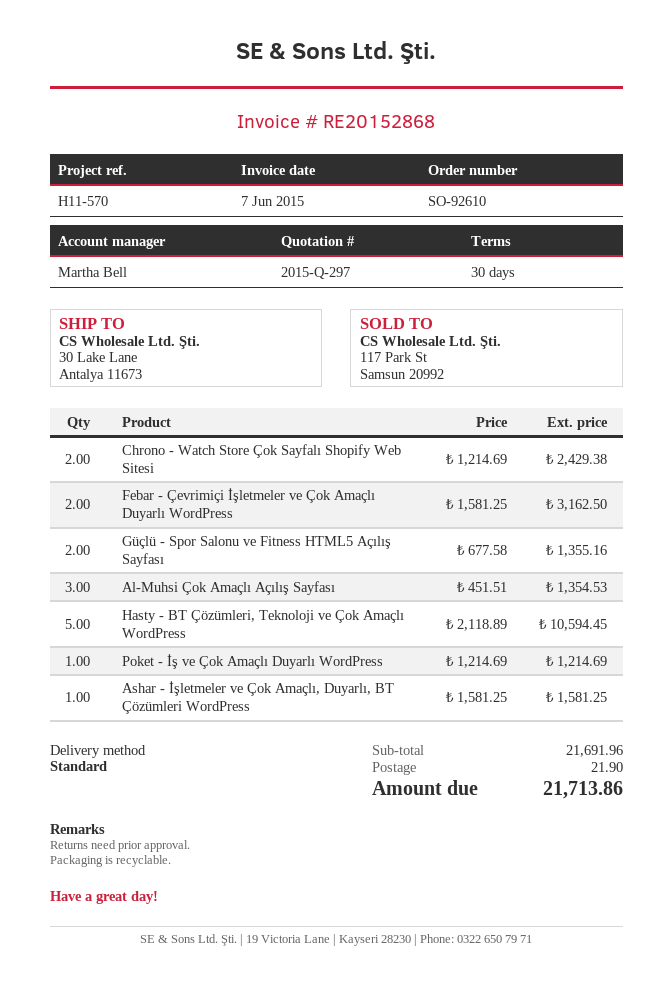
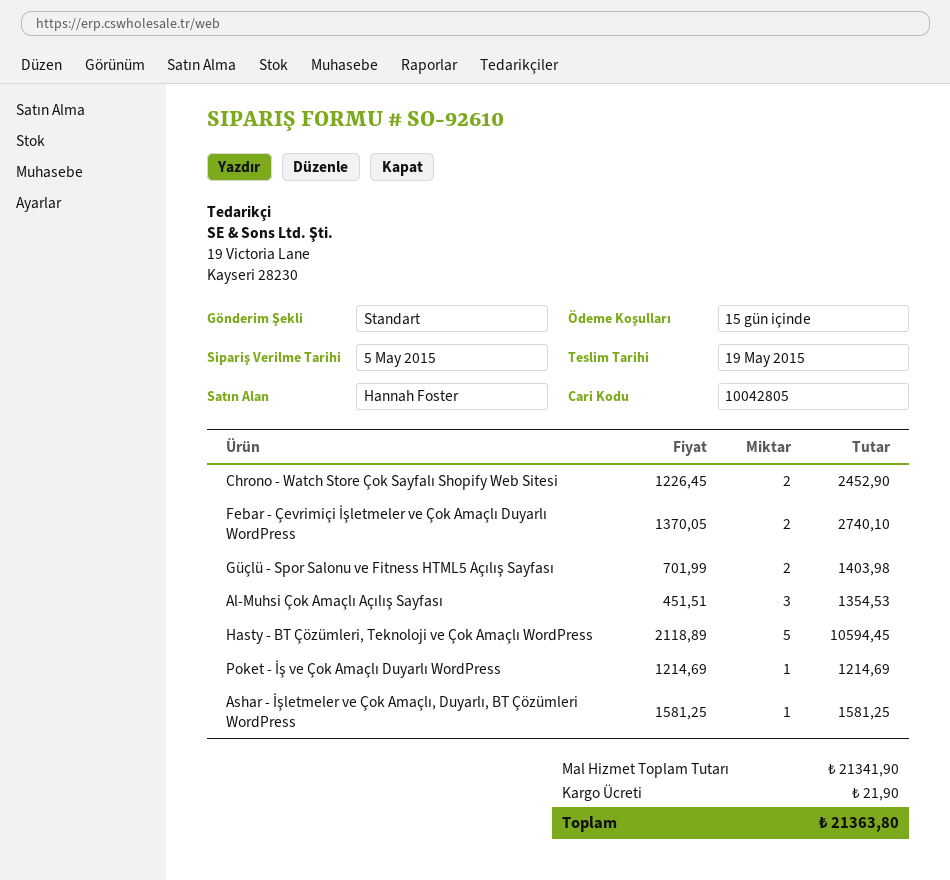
payment terms: 30 days -> 15 days
Chrono - Watch Store Çok Sayfalı Shopify Web Sitesi: 2 x 1214.69 = 2429.38 -> 2 x 1226.45 = 2452.90
Febar - Çevrimiçi İşletmeler ve Çok Amaçlı Duyarlı WordPress: 2 x 1581.25 = 3162.50 -> 2 x 1370.05 = 2740.10
Güçlü - Spor Salonu ve Fitness HTML5 Açılış Sayfası: 2 x 677.58 = 1355.16 -> 2 x 701.99 = 1403.98
subtotal: 21691.96 -> 21341.90
total: 21713.86 -> 21363.80

